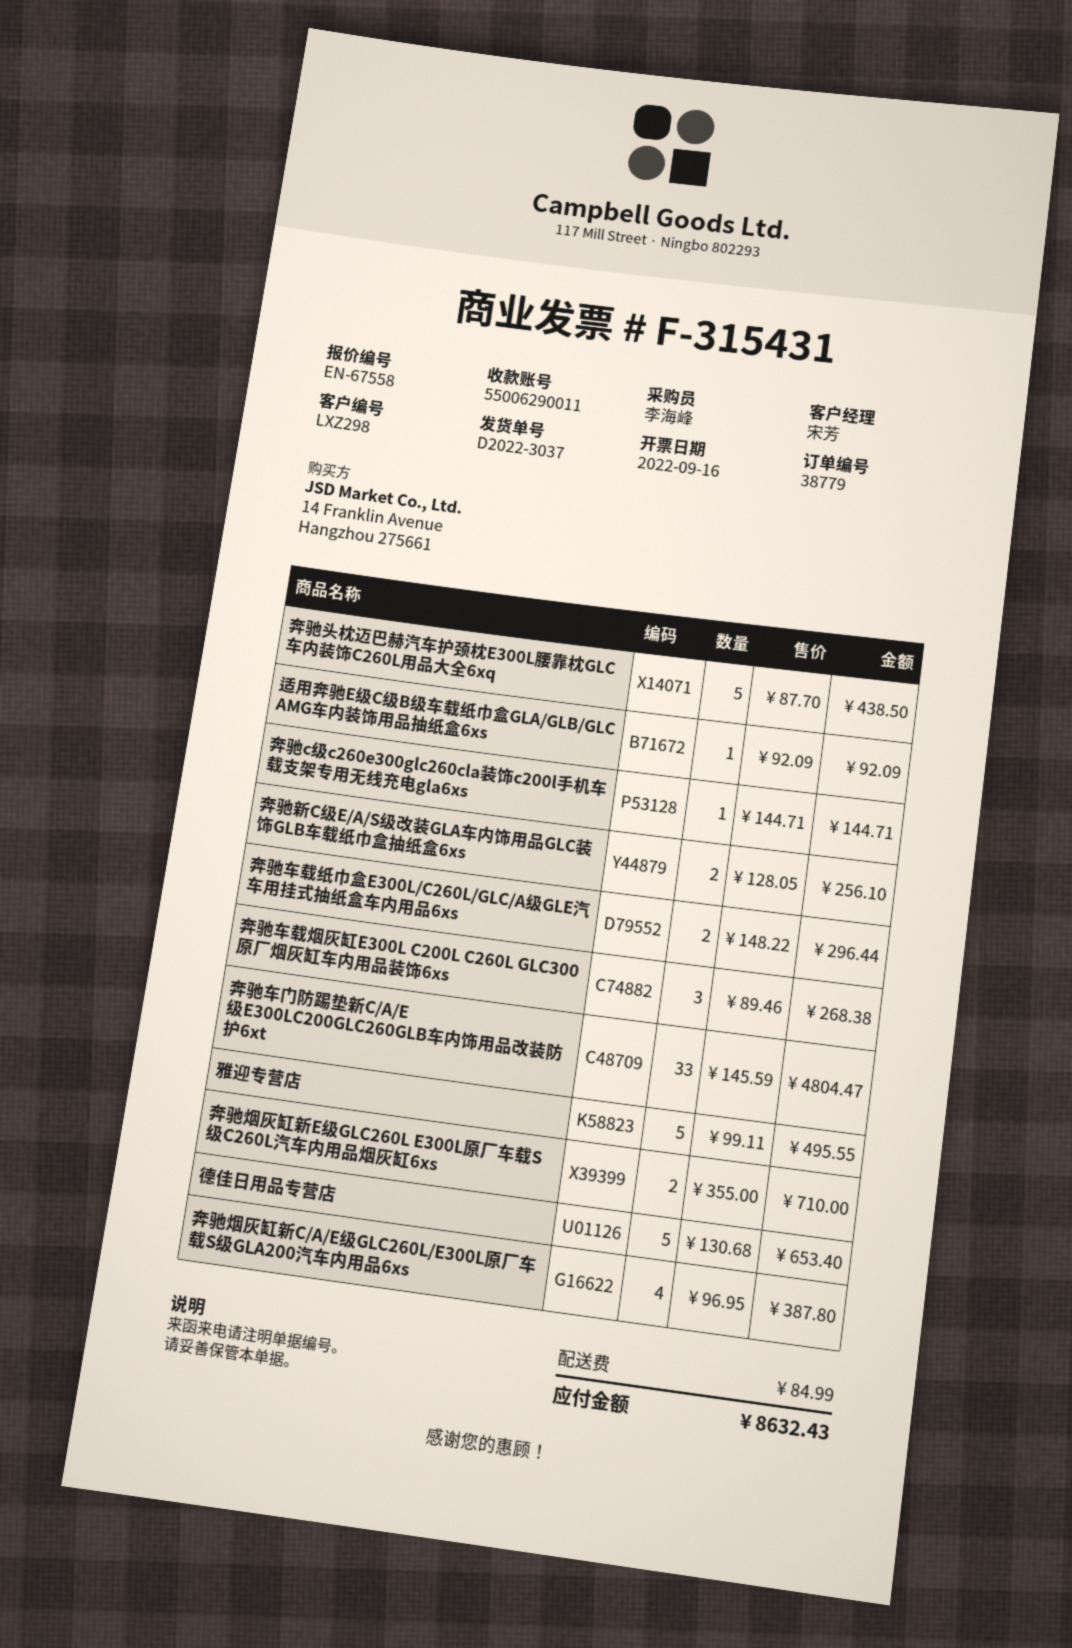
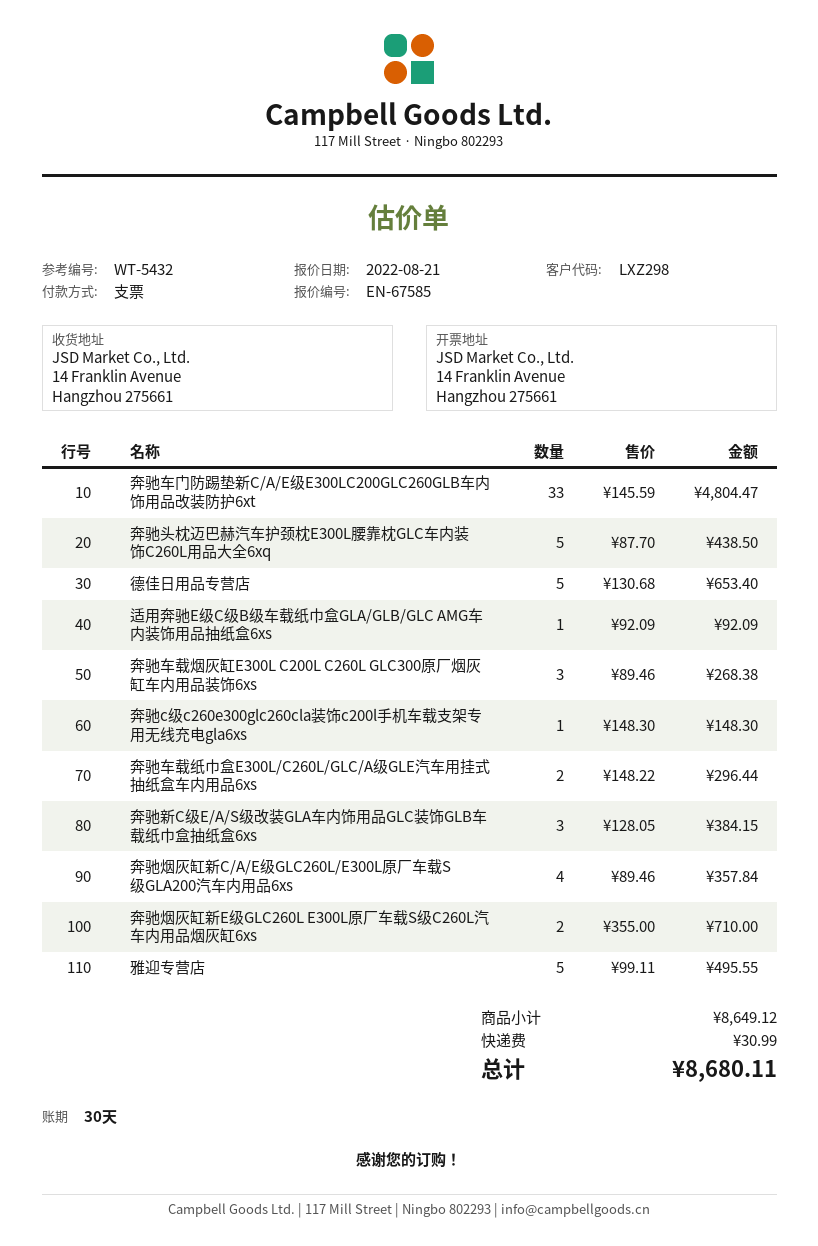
quote number: EN-67558 -> EN-67585
奔驰c级c260e300glc260cla装饰c200l手机车载支架专用无线充电gla6xs: 1 x 144.71 = 144.71 -> 1 x 148.30 = 148.30
奔驰新C级E/A/S级改装GLA车内饰用品GLC装饰GLB车载纸巾盒抽纸盒6xs: 2 x 128.05 = 256.10 -> 3 x 128.05 = 384.15
奔驰烟灰缸新C/A/E级GLC260L/E300L原厂车载S级GLA200汽车内用品6xs: 4 x 96.95 = 387.80 -> 4 x 89.46 = 357.84
shipping: 84.99 -> 30.99
total: 8632.43 -> 8680.11

